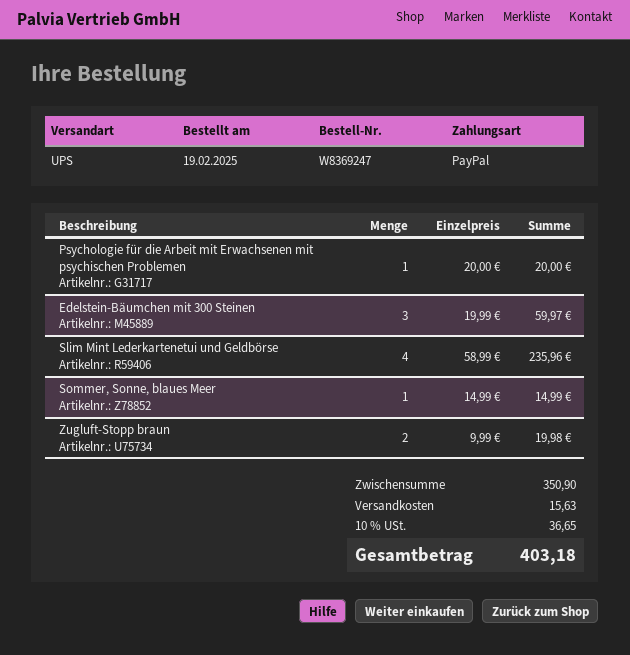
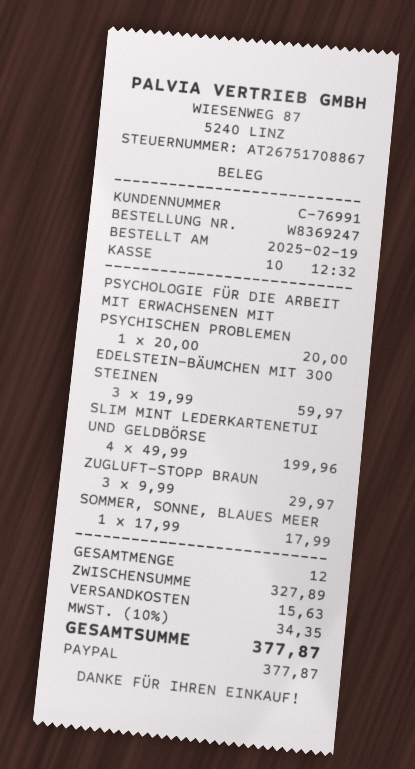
Slim Mint Lederkartenetui und Geldbörse: 4 x 58.99 = 235.96 -> 4 x 49.99 = 199.96
Sommer, Sonne, blaues Meer: 1 x 14.99 = 14.99 -> 1 x 17.99 = 17.99
Zugluft-Stopp braun: 2 x 9.99 = 19.98 -> 3 x 9.99 = 29.97
subtotal: 350.90 -> 327.89
tax: 10% = 36.65 -> 10% = 34.35
total: 403.18 -> 377.87

